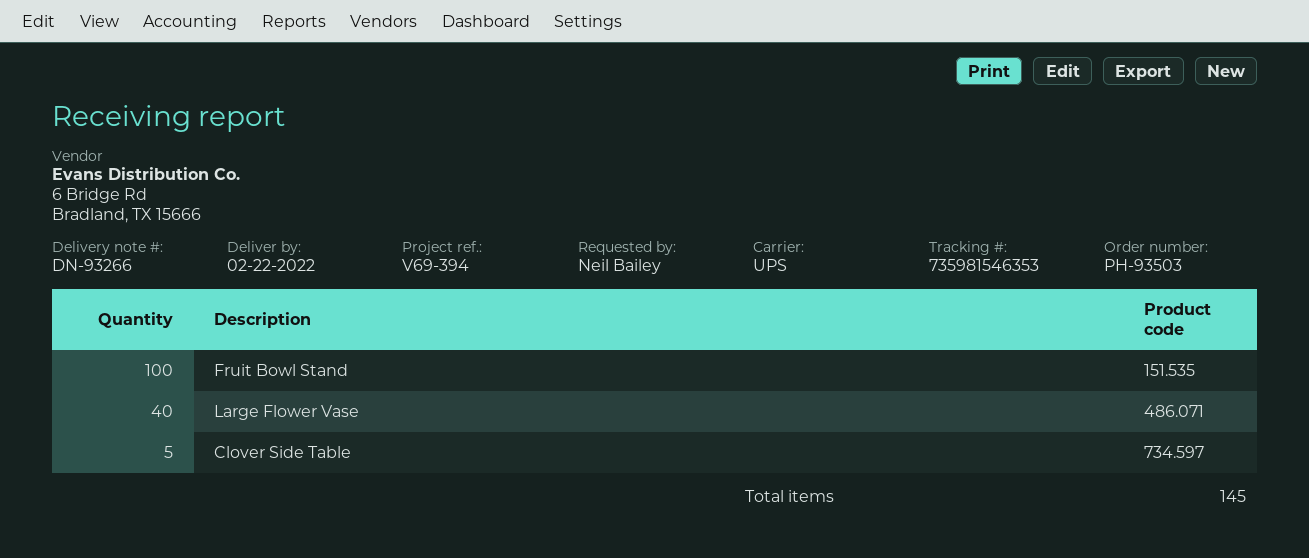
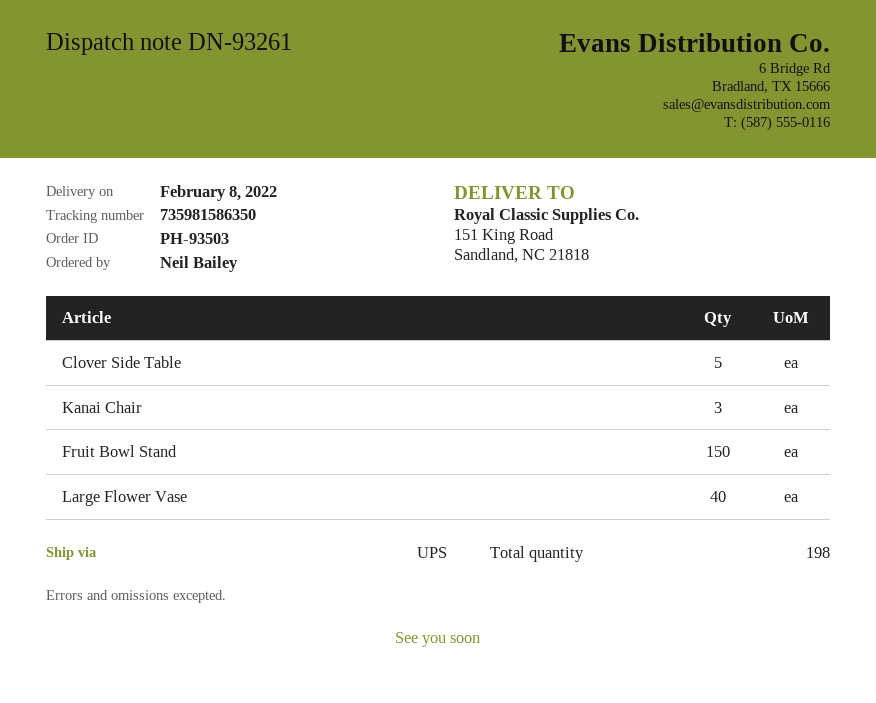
delivery note number: DN-93266 -> DN-93261
delivery date: 2022-02-22 -> 2022-02-08
tracking number: 735981546353 -> 735981586350
Fruit Bowl Stand: 100 -> 150
Kanai Chair: none -> 3
total quantity: 145 -> 198

